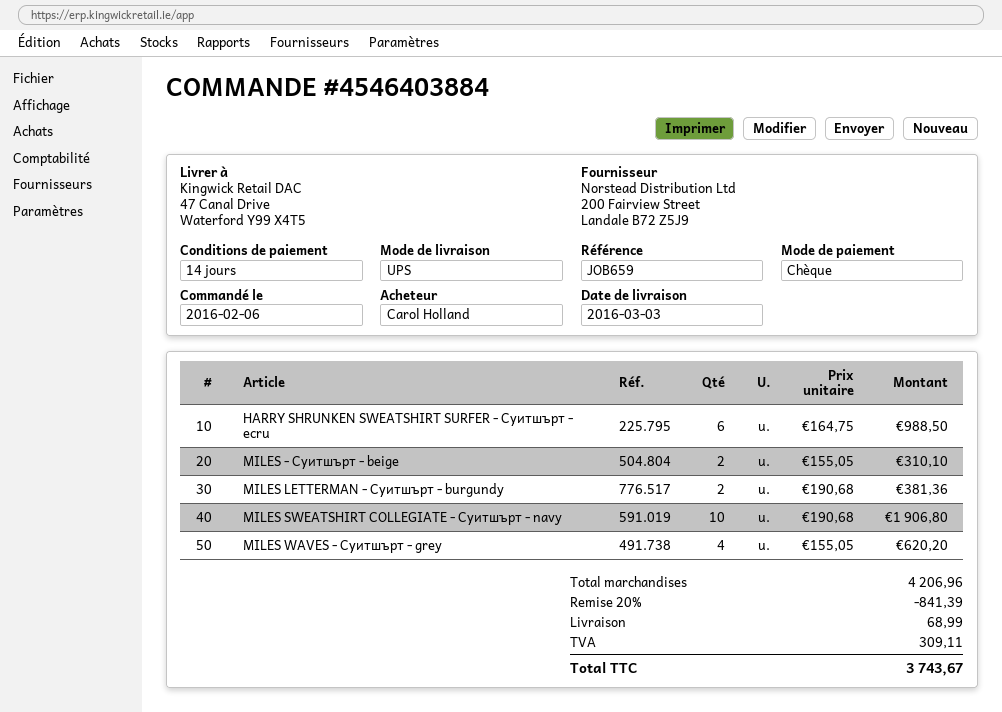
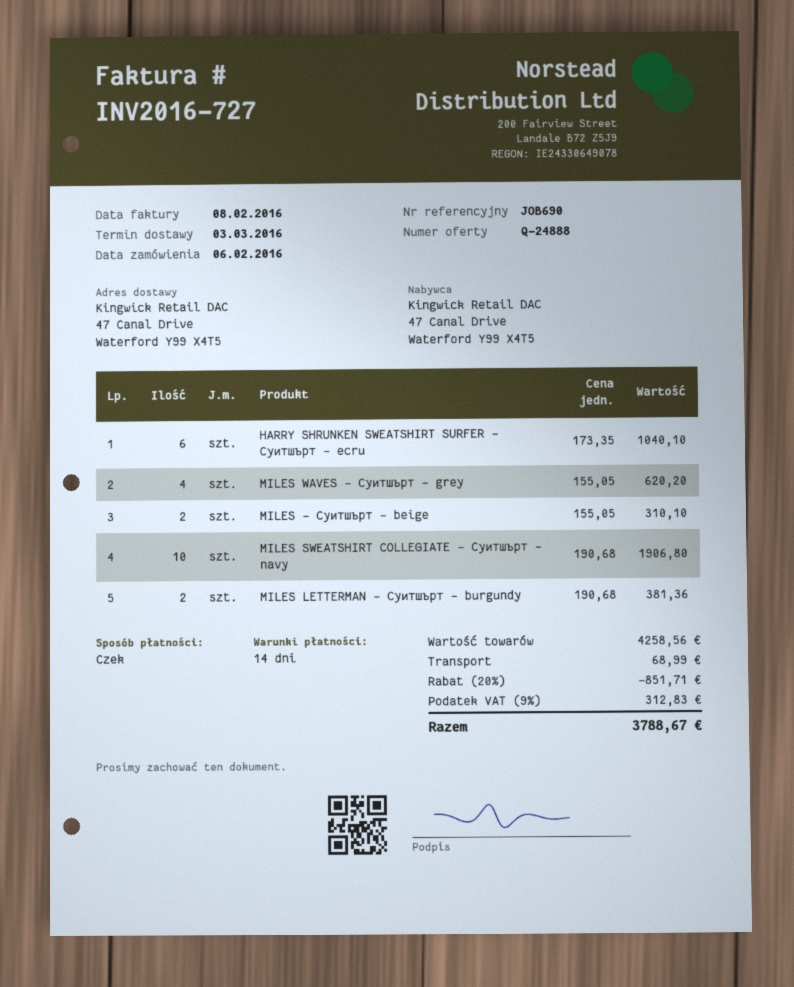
reference: JOB659 -> JOB690
HARRY SHRUNKEN SWEATSHIRT SURFER - Суитшърт - ecru: 6 x 164.75 = 988.50 -> 6 x 173.35 = 1040.10
subtotal: 4206.96 -> 4258.56
discount: 20% = 841.39 -> 20% = 851.71
tax: 309.11 -> 312.83
total: 3743.67 -> 3788.67

